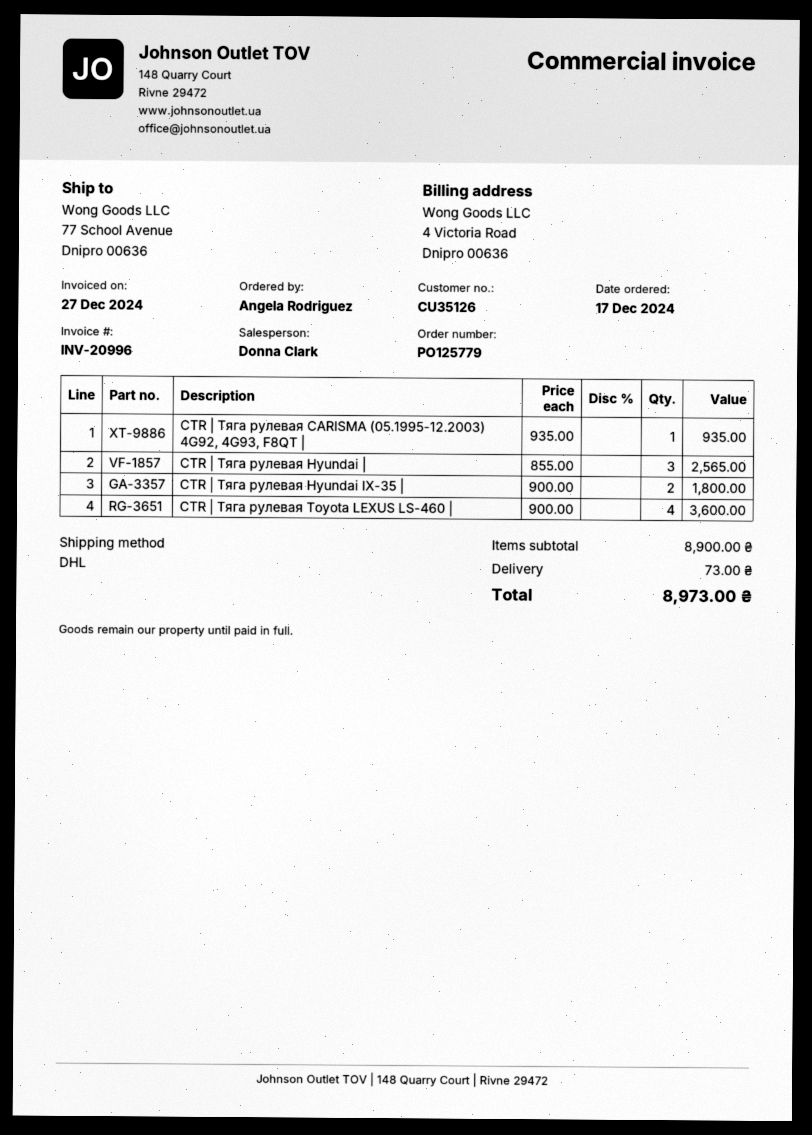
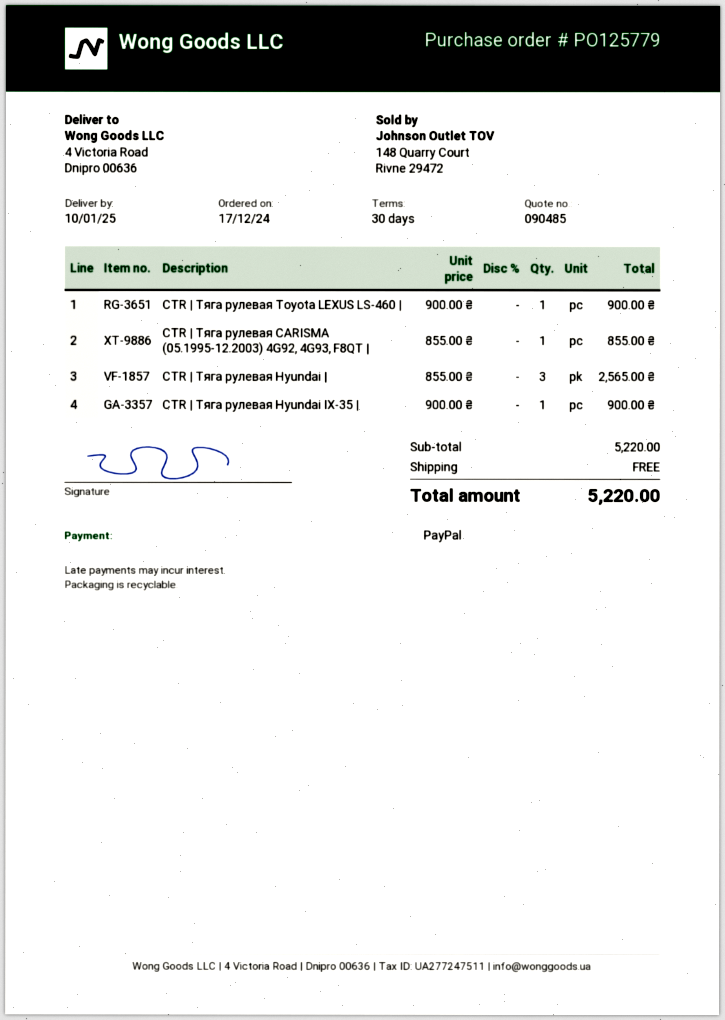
ship to: 77 School Avenue, Dnipro 00636 -> 4 Victoria Road, Dnipro 00636
CTR | Тяга рулевая CARISMA (05.1995-12.2003) 4G92, 4G93, F8QT |: 1 x 935.00 = 935.00 -> 1 x 855.00 = 855.00
CTR | Тяга рулевая Hyundai IX-35 |: 2 x 900.00 = 1800.00 -> 1 x 900.00 = 900.00
CTR | Тяга рулевая Toyota LEXUS LS-460 |: 4 x 900.00 = 3600.00 -> 1 x 900.00 = 900.00
subtotal: 8900.00 -> 5220.00
shipping: 73.00 -> 0.00
total: 8973.00 -> 5220.00

